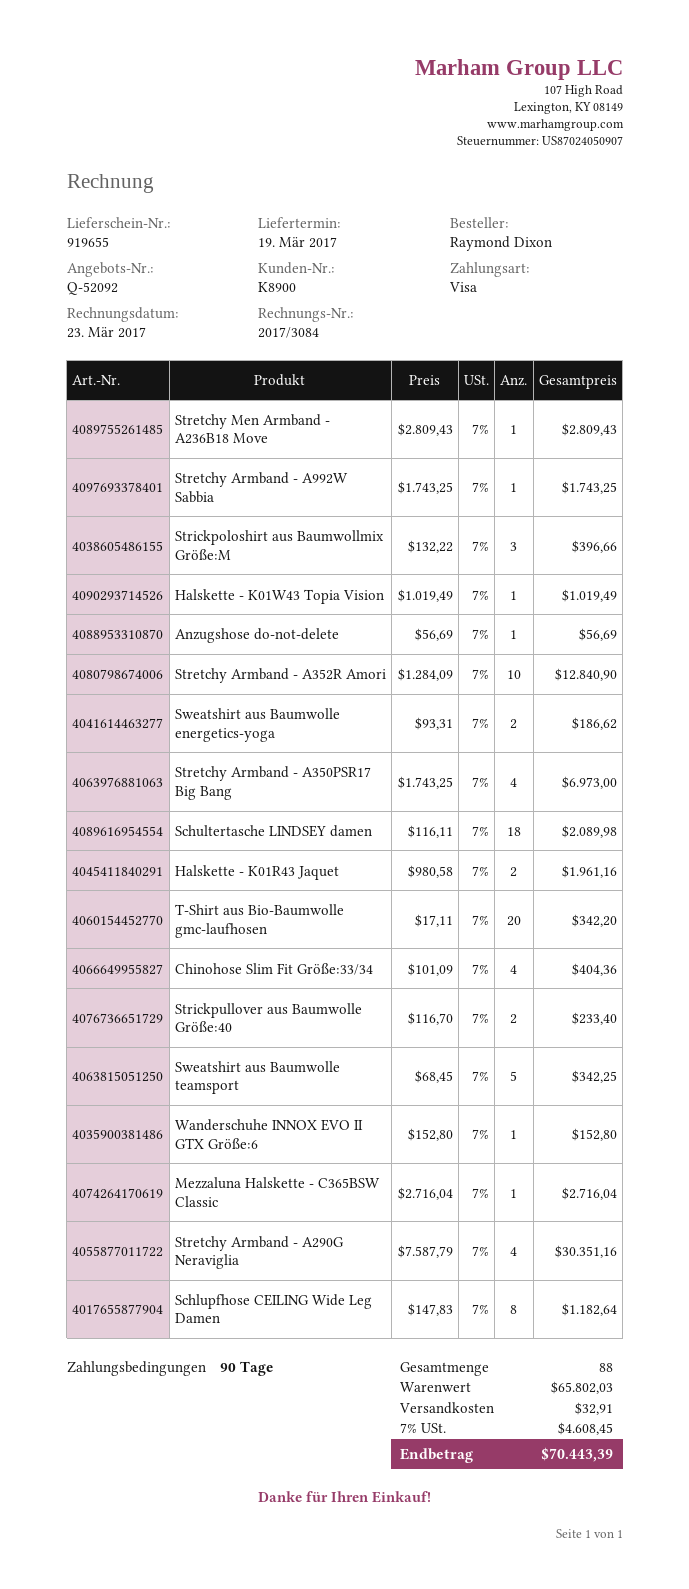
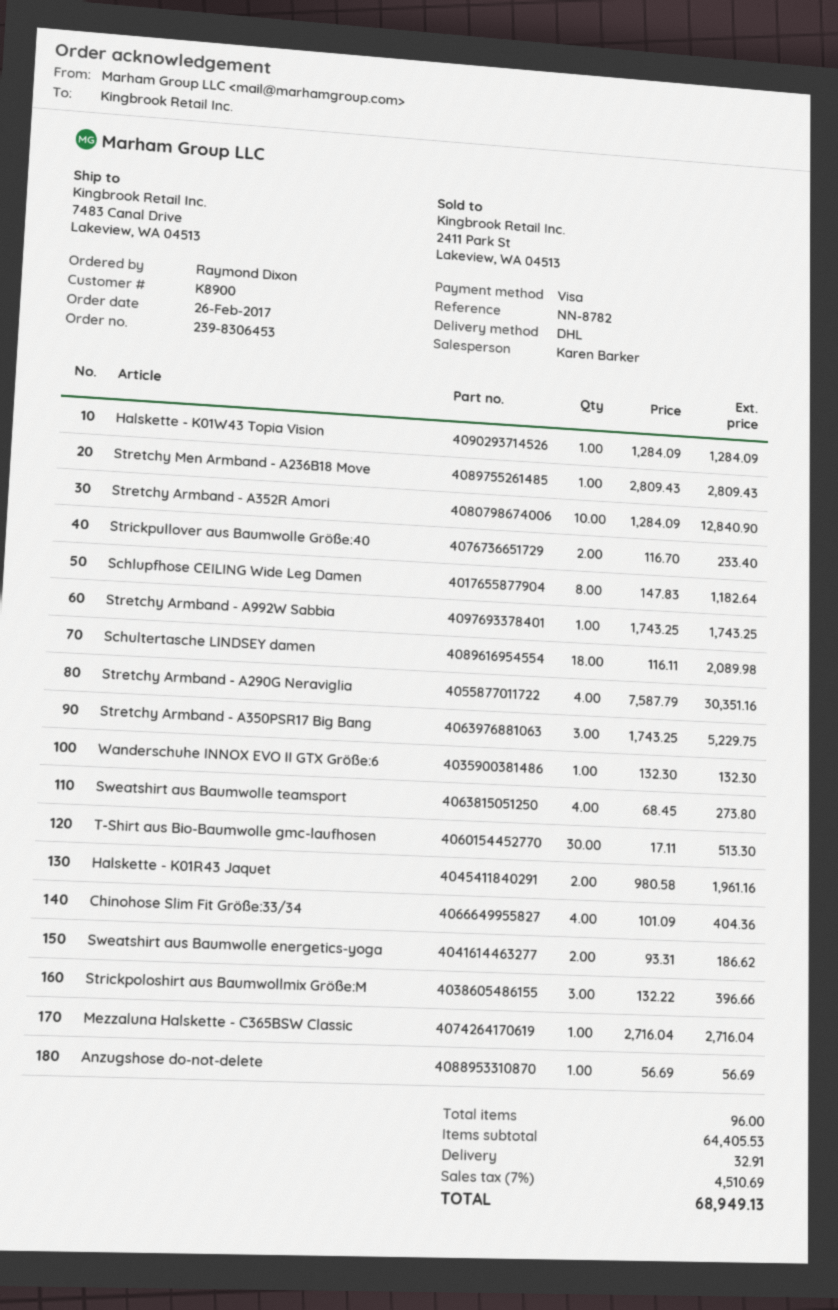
Halskette - K01W43 Topia Vision: 1 x 1019.49 = 1019.49 -> 1 x 1284.09 = 1284.09
Stretchy Armband - A350PSR17 Big Bang: 4 x 1743.25 = 6973.00 -> 3 x 1743.25 = 5229.75
T-Shirt aus Bio-Baumwolle gmc-laufhosen: 20 x 17.11 = 342.20 -> 30 x 17.11 = 513.30
Sweatshirt aus Baumwolle teamsport: 5 x 68.45 = 342.25 -> 4 x 68.45 = 273.80
Wanderschuhe INNOX EVO II GTX Größe:6: 1 x 152.80 = 152.80 -> 1 x 132.30 = 132.30
total quantity: 88 -> 96
subtotal: 65802.03 -> 64405.53
tax: 7% = 4608.45 -> 7% = 4510.69
total: 70443.39 -> 68949.13

